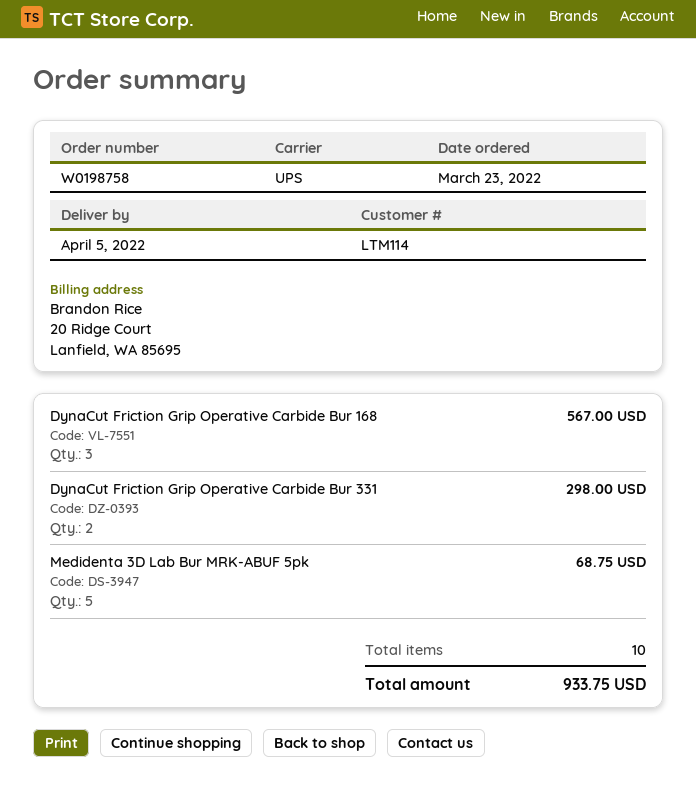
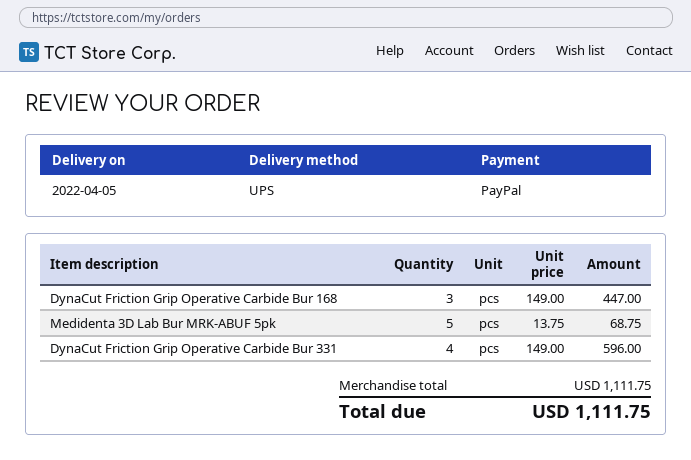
DynaCut Friction Grip Operative Carbide Bur 168: 3 for 567.00 -> 3 for 447.00
DynaCut Friction Grip Operative Carbide Bur 331: 2 for 298.00 -> 4 for 596.00
total: 933.75 -> 1111.75

